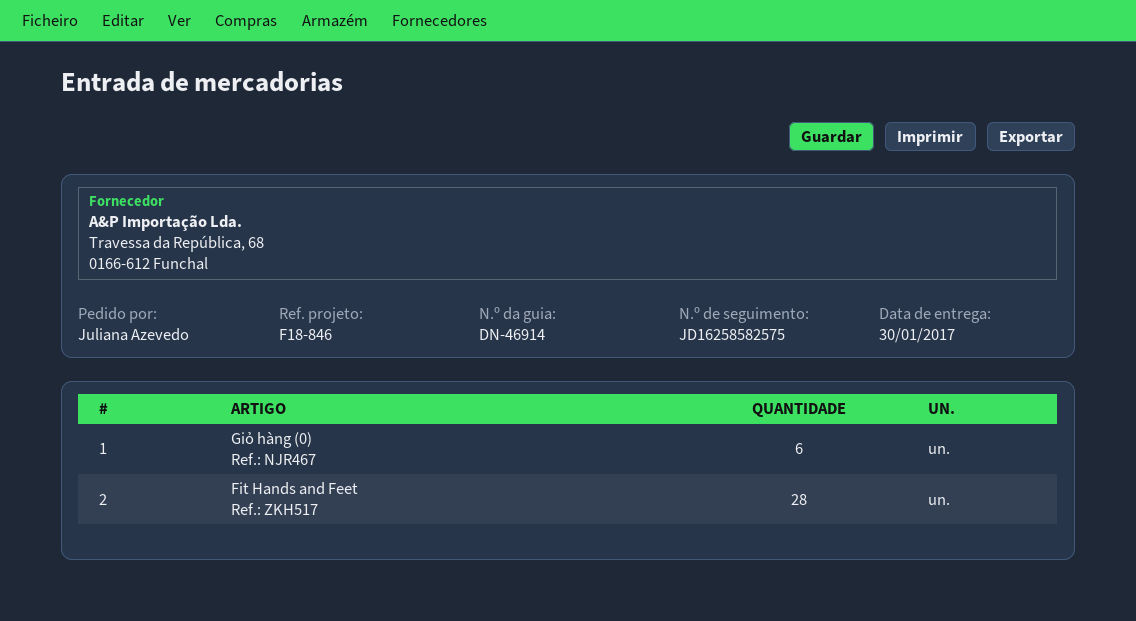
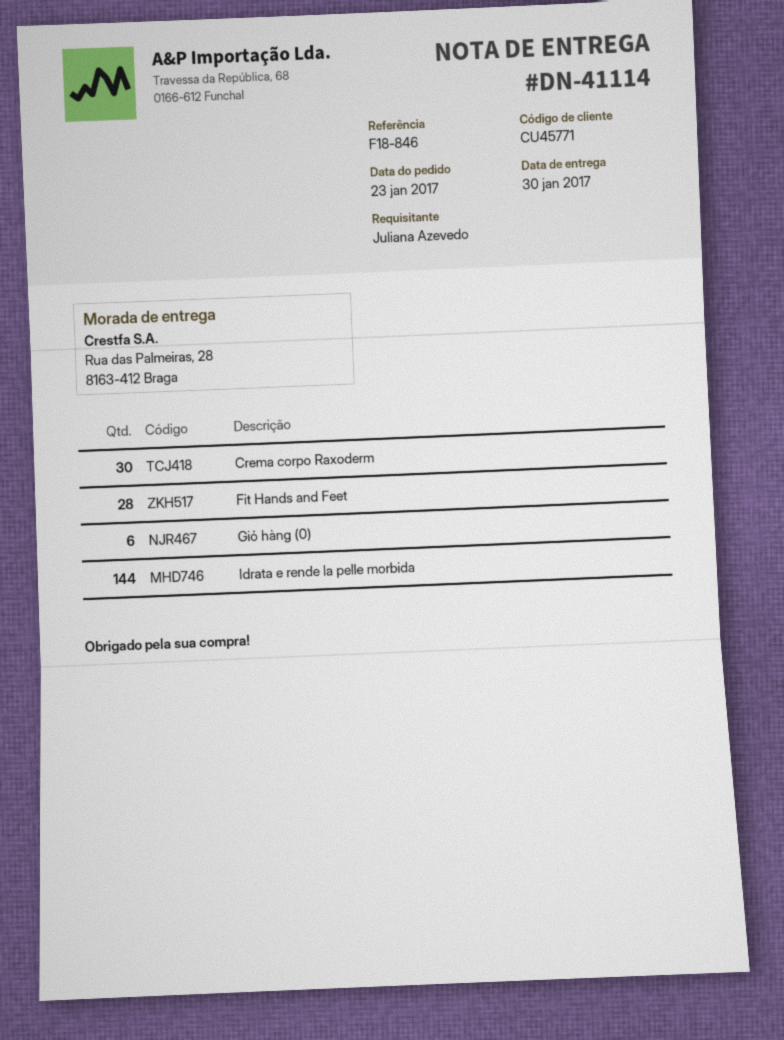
delivery note number: DN-46914 -> DN-41114
Crema corpo Raxoderm: none -> 30
Idrata e rende la pelle morbida: none -> 144

